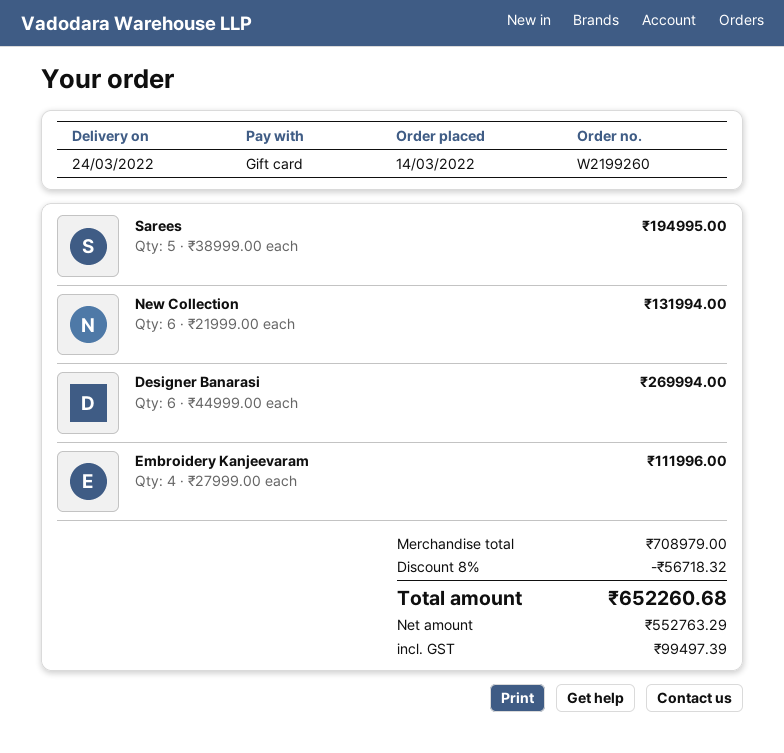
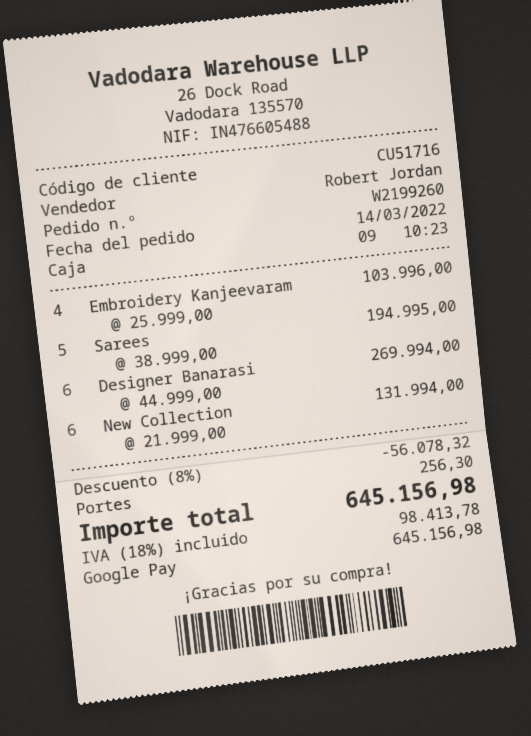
payment method: gift card -> Google Pay
Embroidery Kanjeevaram: 4 x 27999.00 = 111996.00 -> 4 x 25999.00 = 103996.00
discount: 8% = 56718.32 -> 8% = 56078.32
shipping: none -> 256.30
tax: 99497.39 -> 98413.78
total: 652260.68 -> 645156.98

